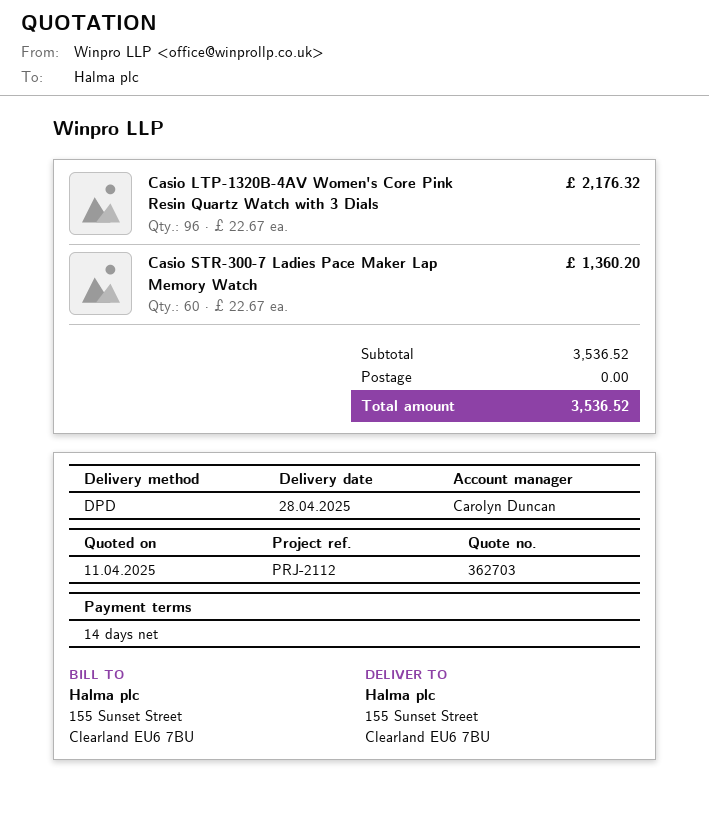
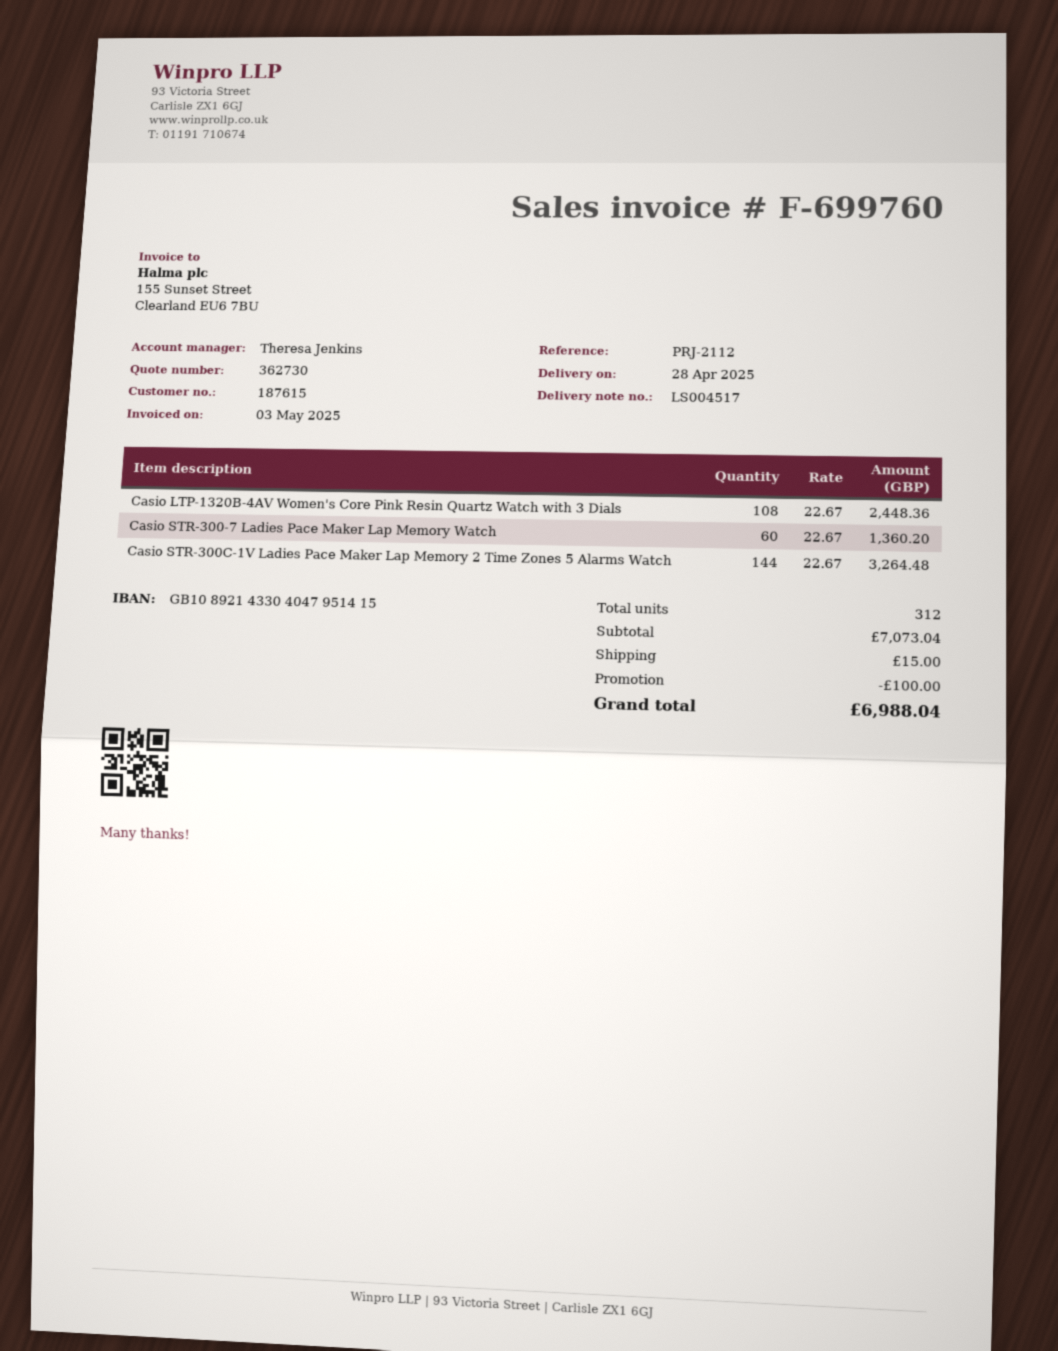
quote number: 362703 -> 362730
sales rep: Carolyn Duncan -> Theresa Jenkins
Casio LTP-1320B-4AV Women's Core Pink Resin Quartz Watch with 3 Dials: 96 x 22.67 = 2176.32 -> 108 x 22.67 = 2448.36
Casio STR-300C-1V Ladies Pace Maker Lap Memory 2 Time Zones 5 Alarms Watch: none -> 144 x 22.67 = 3264.48
subtotal: 3536.52 -> 7073.04
discount: none -> 100.00
shipping: 0.00 -> 15.00
total: 3536.52 -> 6988.04

